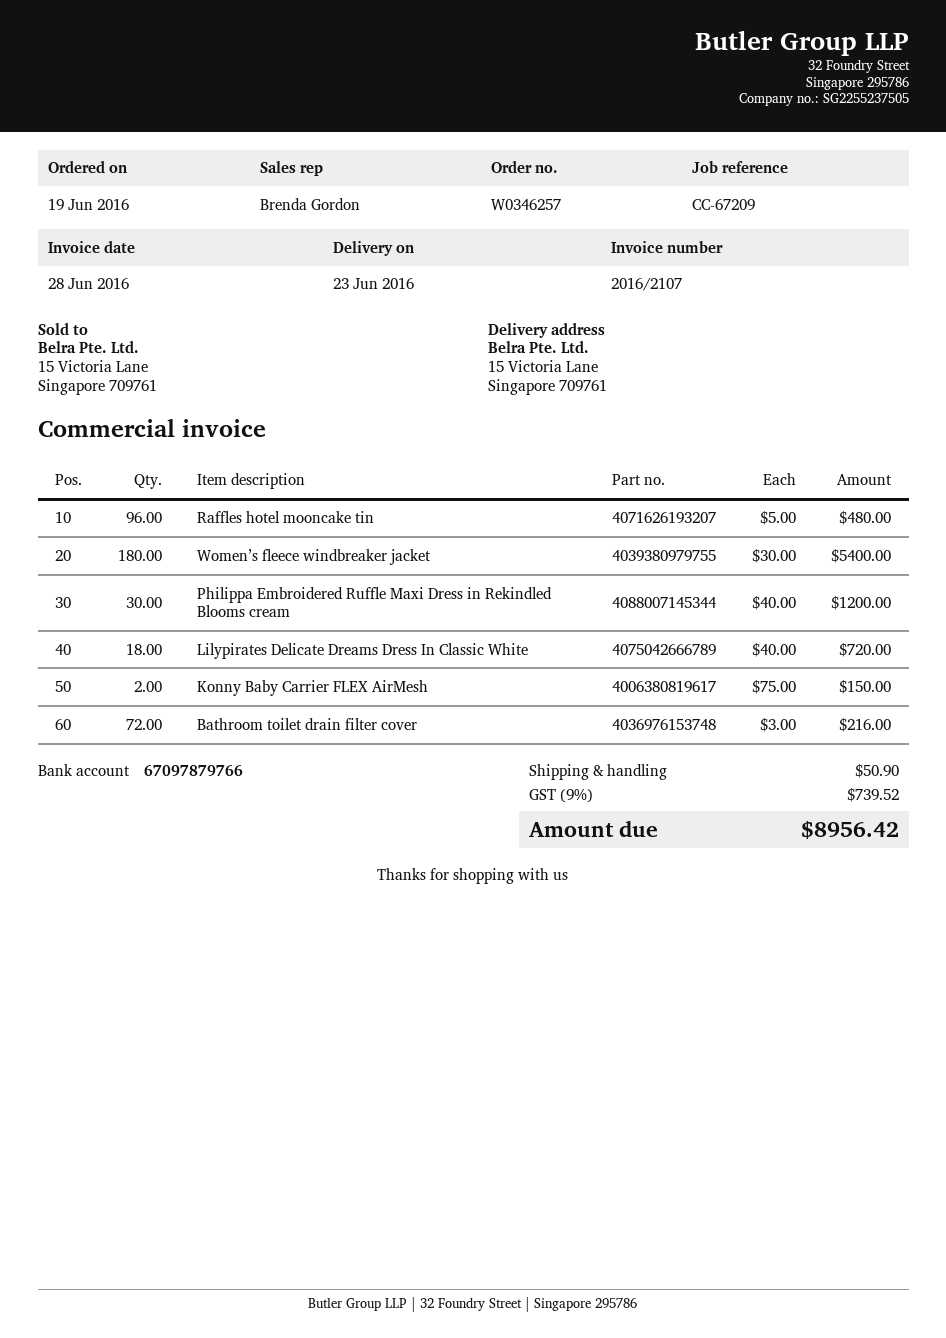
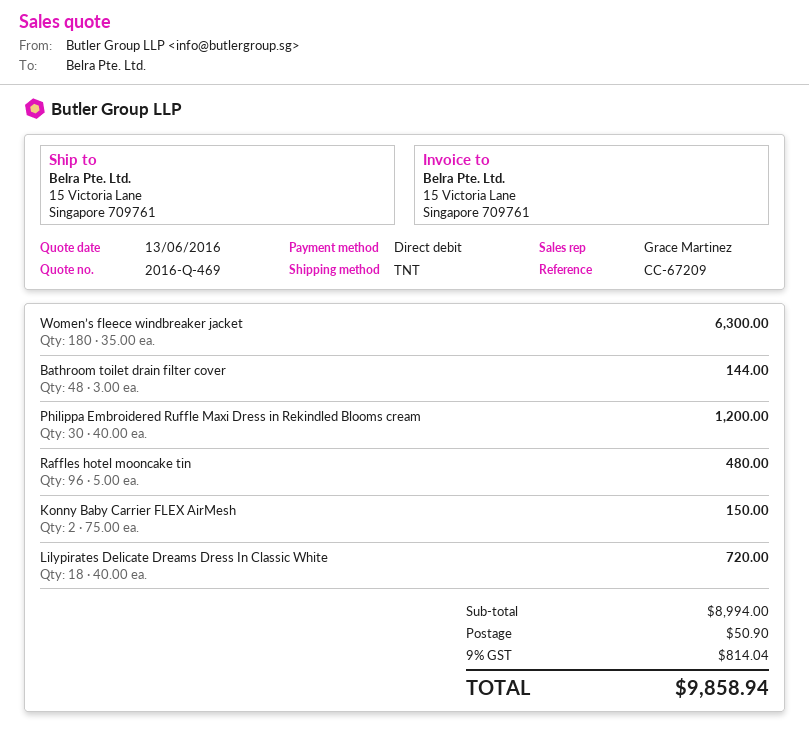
sales rep: Brenda Gordon -> Grace Martinez
Women’s fleece windbreaker jacket: 180 x 30.00 = 5400.00 -> 180 x 35.00 = 6300.00
Bathroom toilet drain filter cover: 72 x 3.00 = 216.00 -> 48 x 3.00 = 144.00
tax: 9% = 739.52 -> 9% = 814.04
total: 8956.42 -> 9858.94

